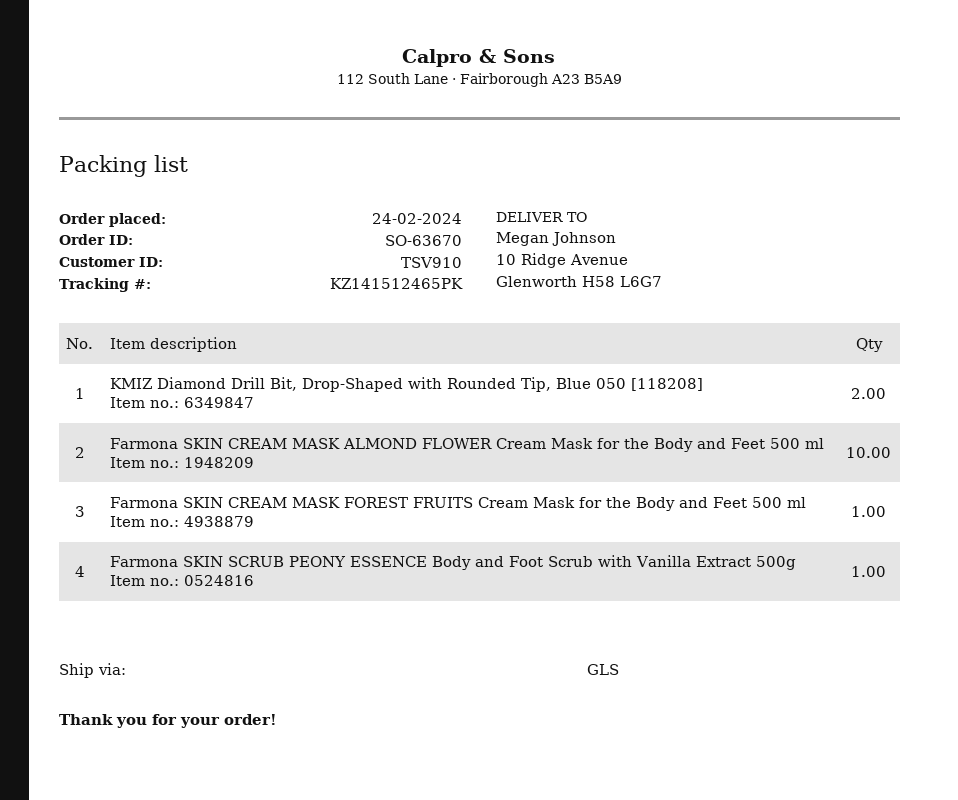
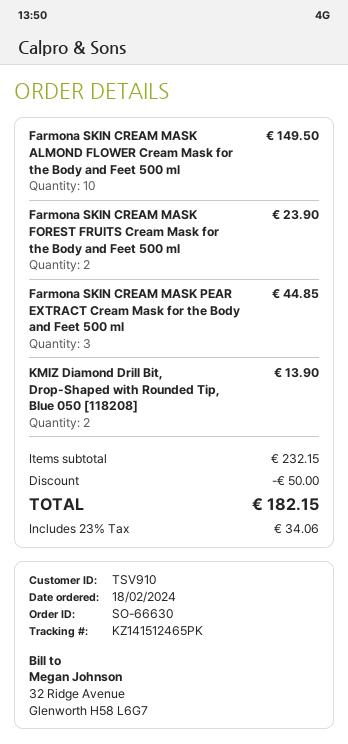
order number: SO-63670 -> SO-66630
order date: 2024-02-24 -> 2024-02-18
Farmona SKIN CREAM MASK FOREST FRUITS Cream Mask for the Body and Feet 500 ml: 1 -> 2
Farmona SKIN SCRUB PEONY ESSENCE Body and Foot Scrub with Vanilla Extract 500g: 1 -> none
Farmona SKIN CREAM MASK PEAR EXTRACT Cream Mask for the Body and Feet 500 ml: none -> 3

